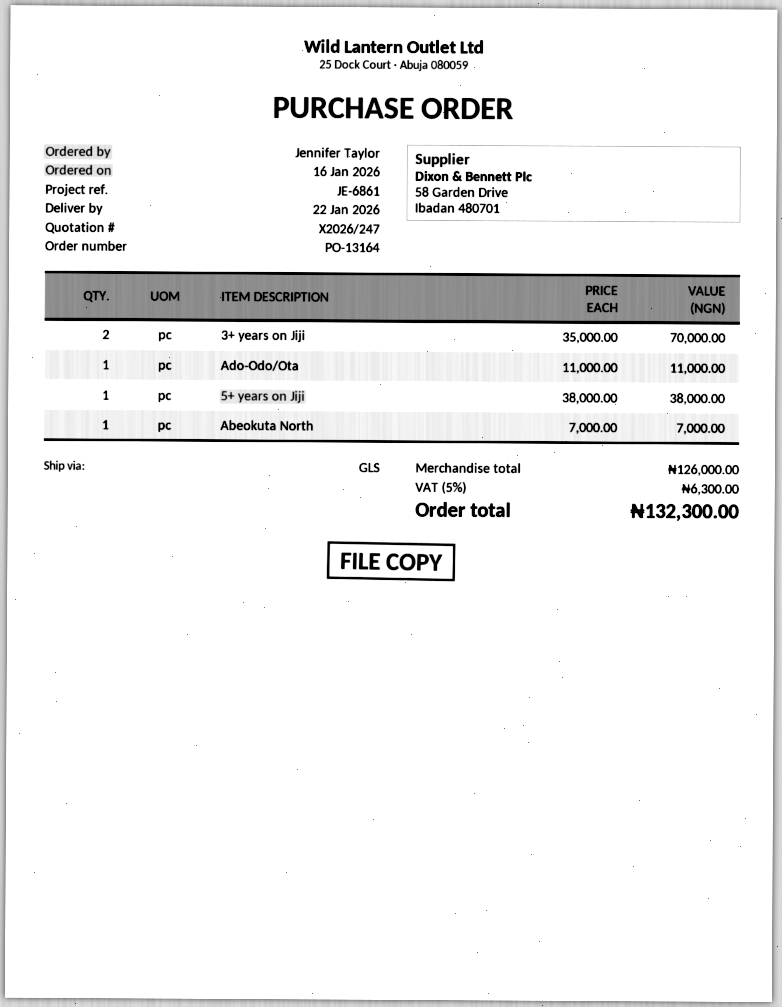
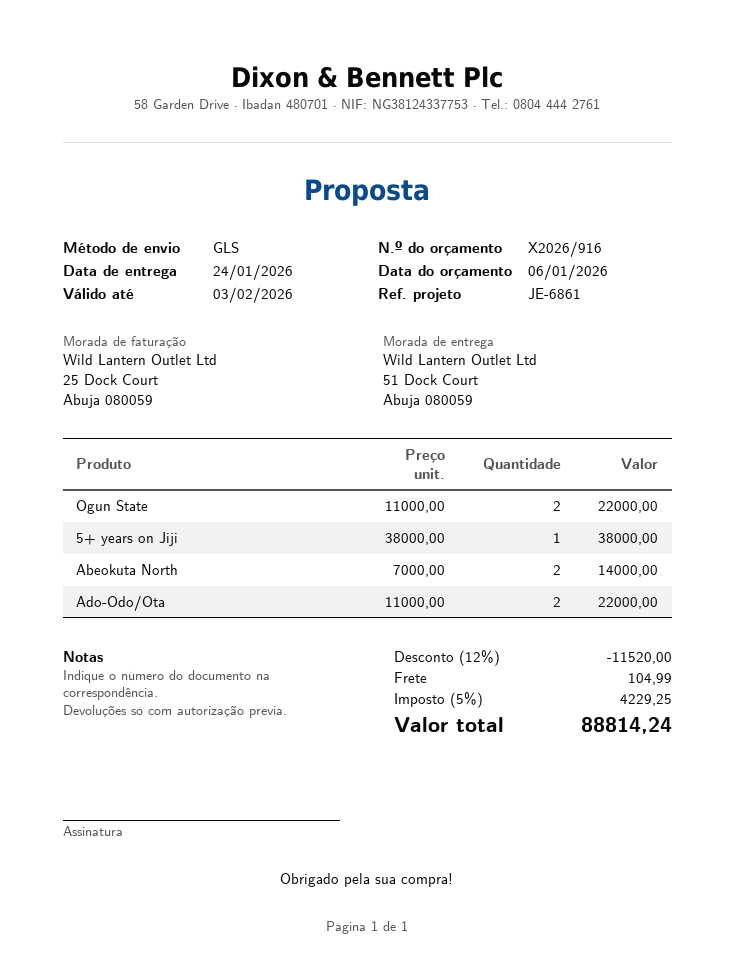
quote number: X2026/247 -> X2026/916
delivery date: 2026-01-22 -> 2026-01-24
3+ years on Jiji: 2 x 35000.00 = 70000.00 -> none
Ado-Odo/Ota: 1 x 11000.00 = 11000.00 -> 2 x 11000.00 = 22000.00
Abeokuta North: 1 x 7000.00 = 7000.00 -> 2 x 7000.00 = 14000.00
Ogun State: none -> 2 x 11000.00 = 22000.00
discount: none -> 12% = 11520.00
shipping: none -> 104.99
tax: 5% = 6300.00 -> 5% = 4229.25
total: 132300.00 -> 88814.24

